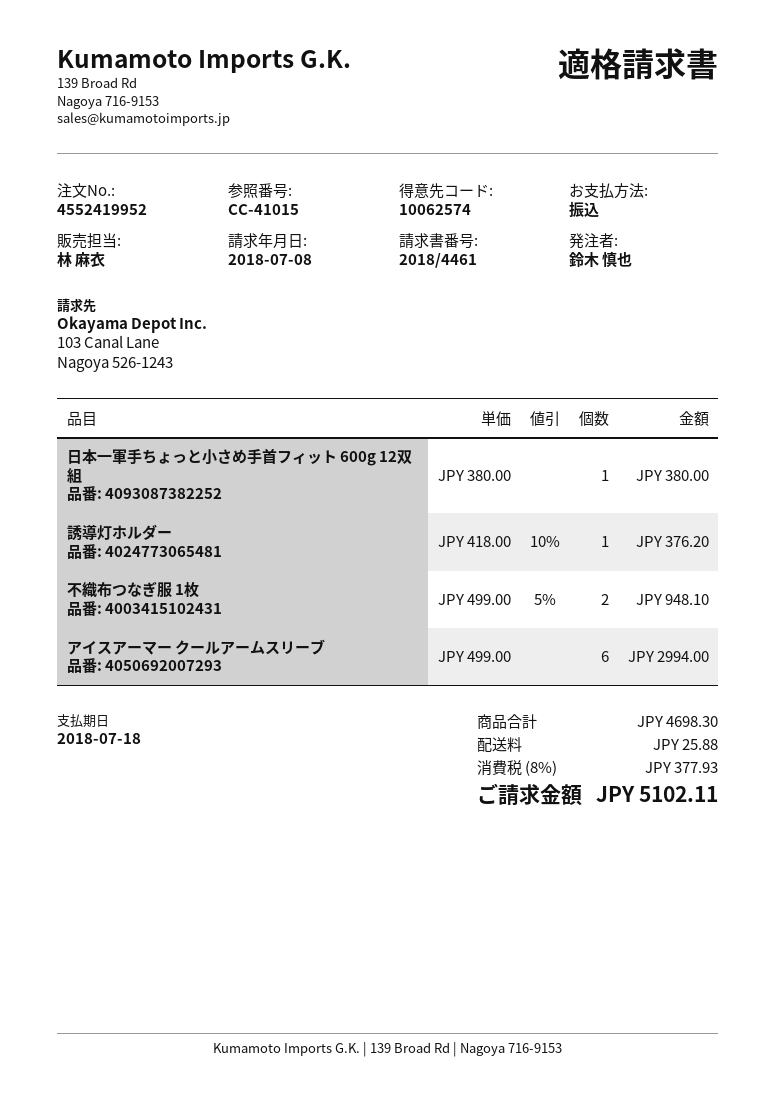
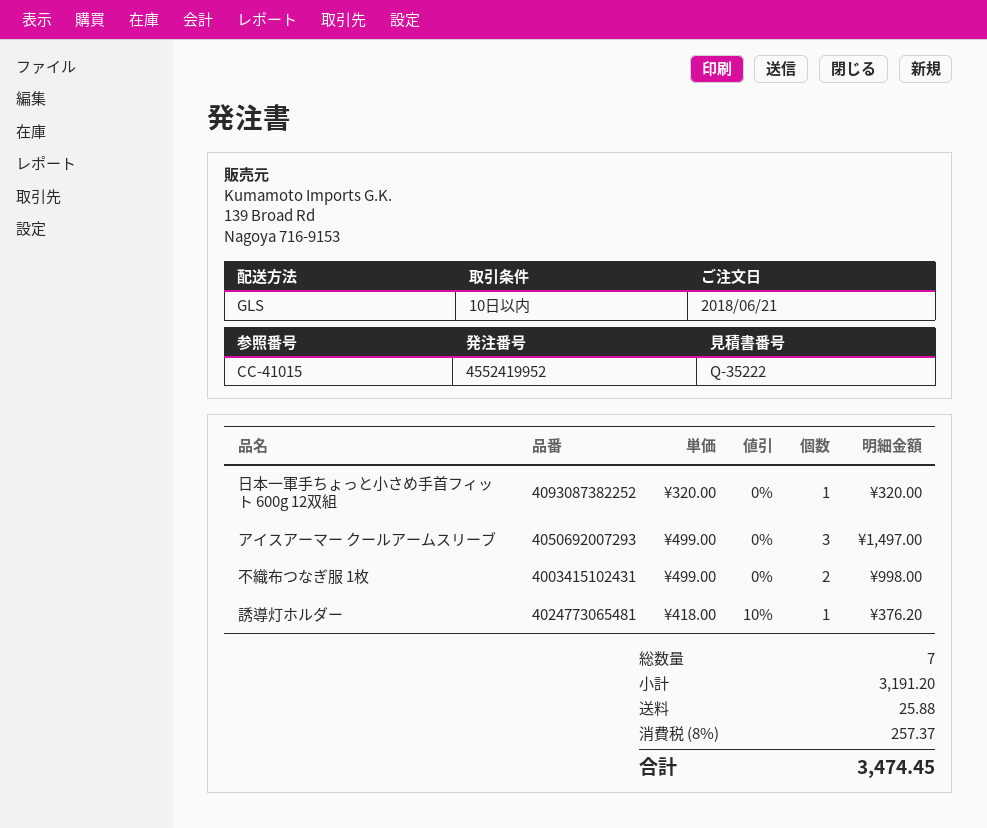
日本一軍手ちょっと小さめ手首フィット 600g 12双組: 1 x 380.00 = 380.00 -> 1 x 320.00 = 320.00
不織布つなぎ服 1枚: 2 x 499.00 - 5% = 948.10 -> 2 x 499.00 = 998.00
アイスアーマー クールアームスリーブ: 6 x 499.00 = 2994.00 -> 3 x 499.00 = 1497.00
subtotal: 4698.30 -> 3191.20
tax: 8% = 377.93 -> 8% = 257.37
total: 5102.11 -> 3474.45

